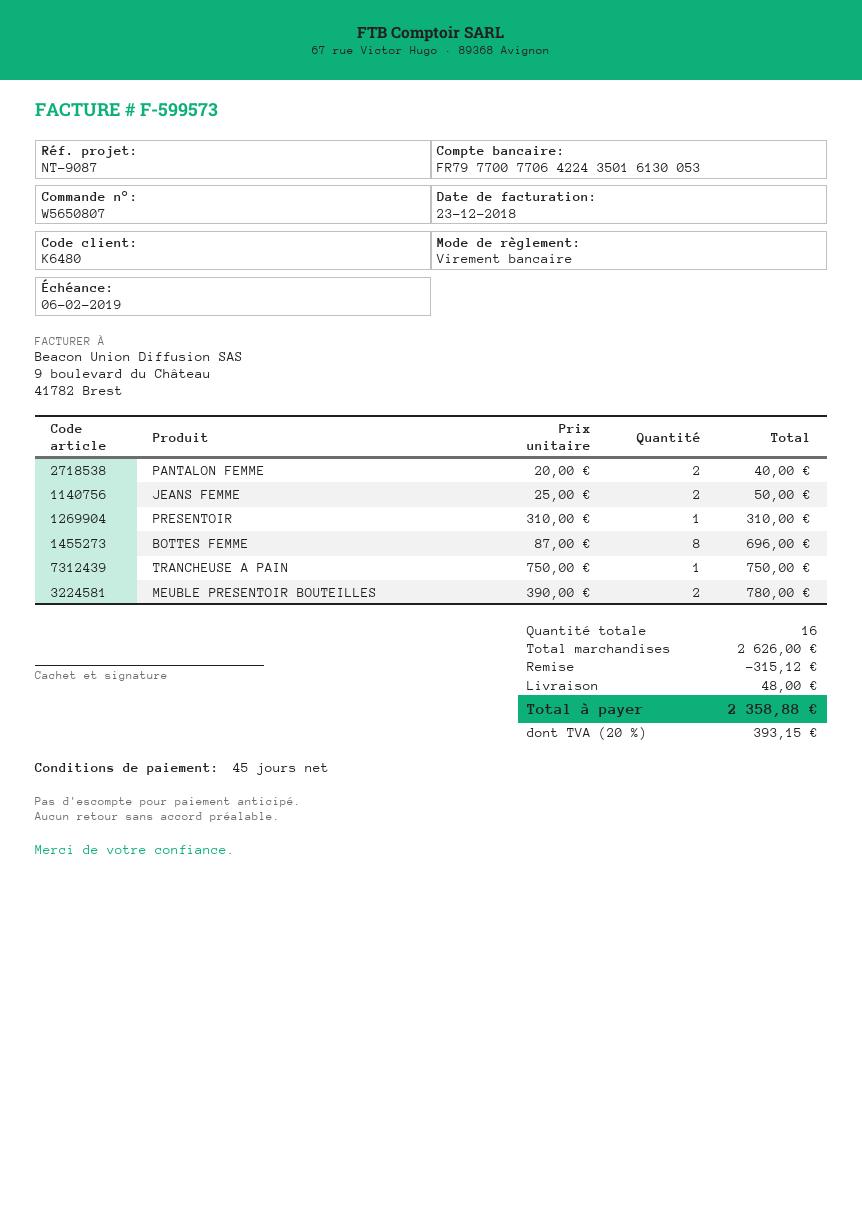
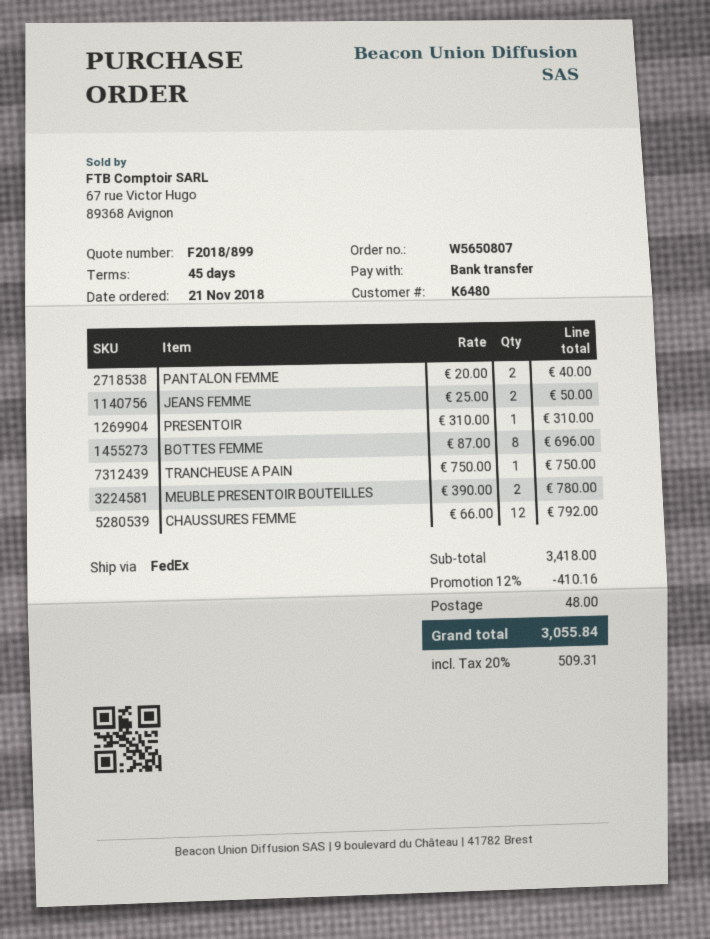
CHAUSSURES FEMME: none -> 12 x 66.00 = 792.00
subtotal: 2626.00 -> 3418.00
discount: 315.12 -> 410.16
tax: 20% = 393.15 -> 20% = 509.31
total: 2358.88 -> 3055.84

